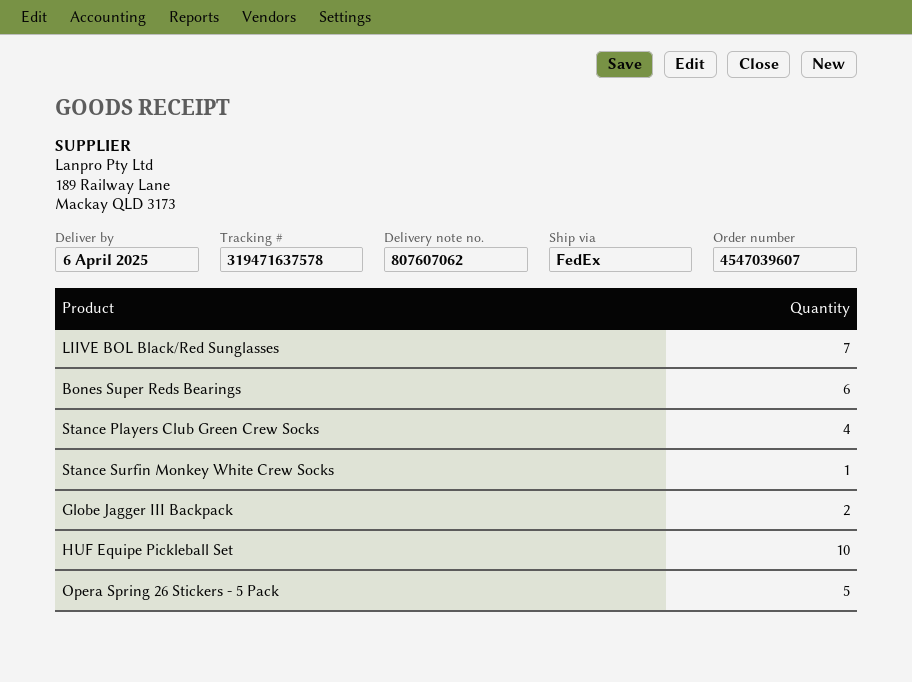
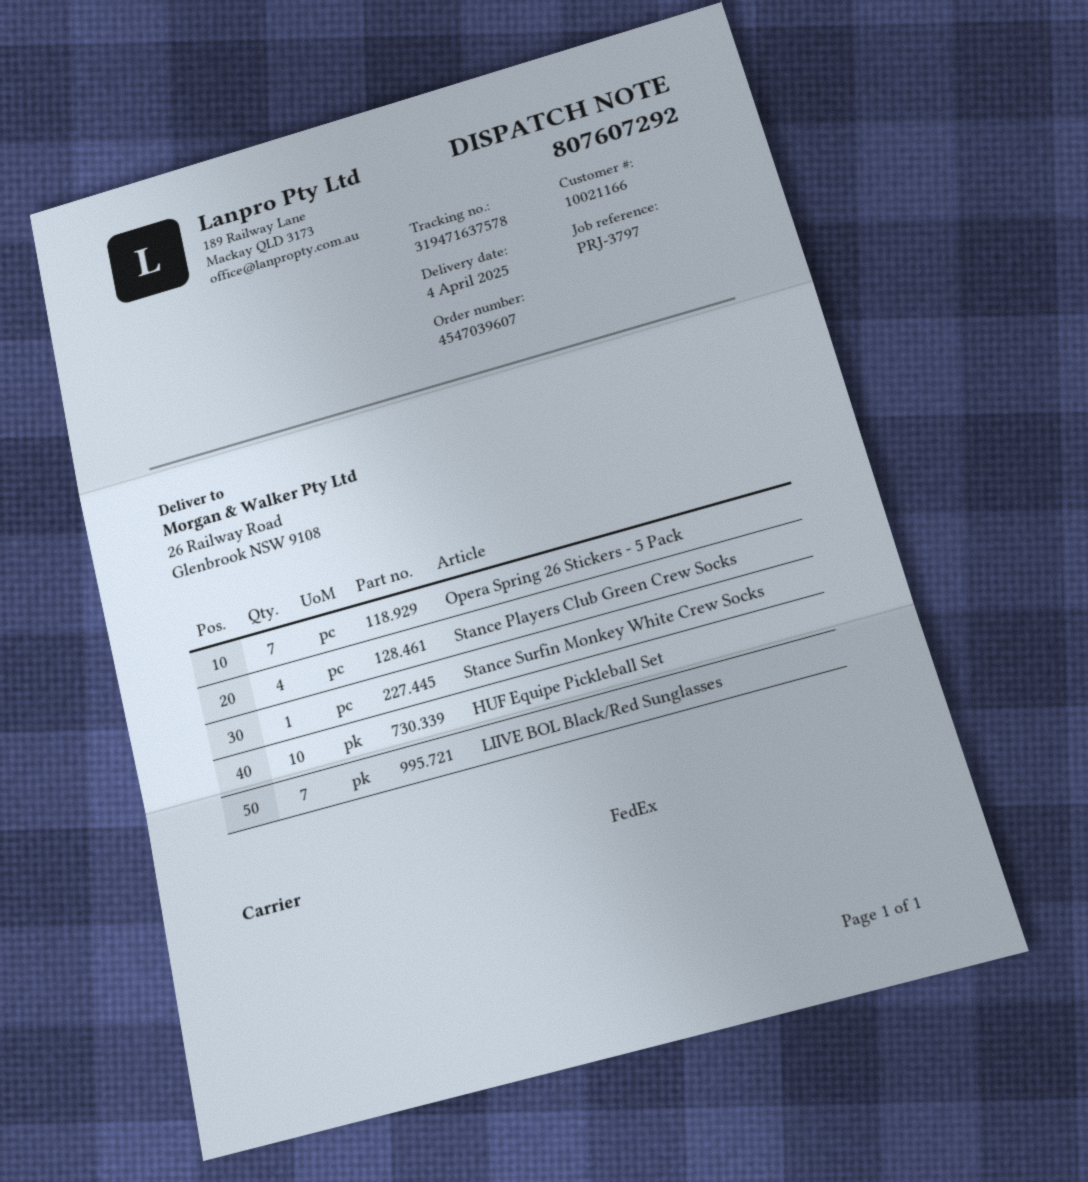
delivery note number: 807607062 -> 807607292
delivery date: 2025-04-06 -> 2025-04-04
Bones Super Reds Bearings: 6 -> none
Globe Jagger III Backpack: 2 -> none
Opera Spring 26 Stickers - 5 Pack: 5 -> 7

